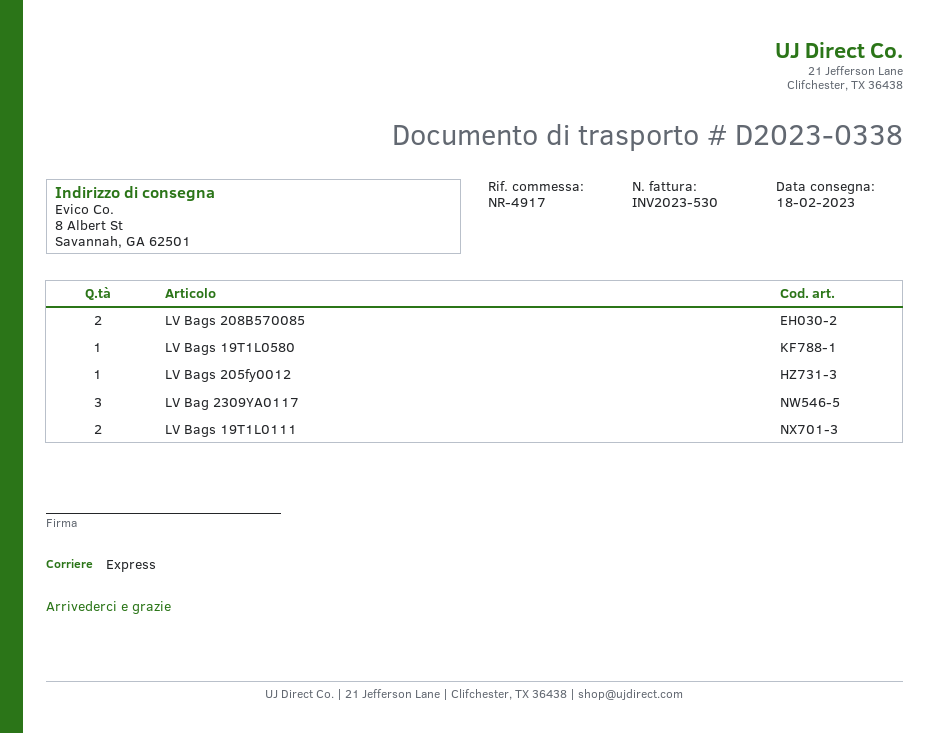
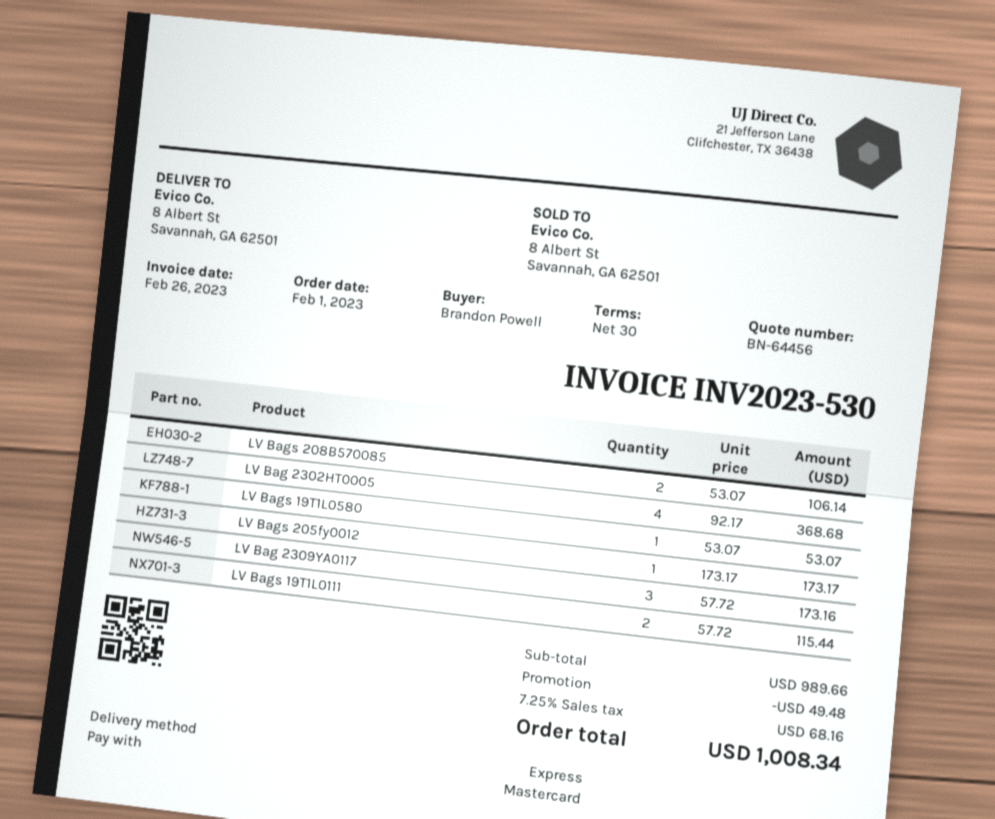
LV Bag 2302HT0005: none -> 4

